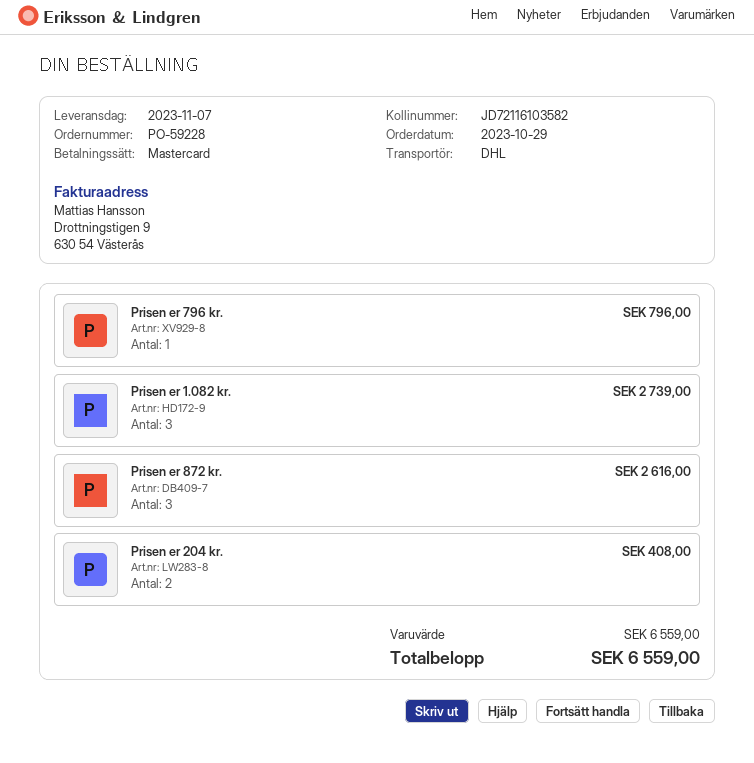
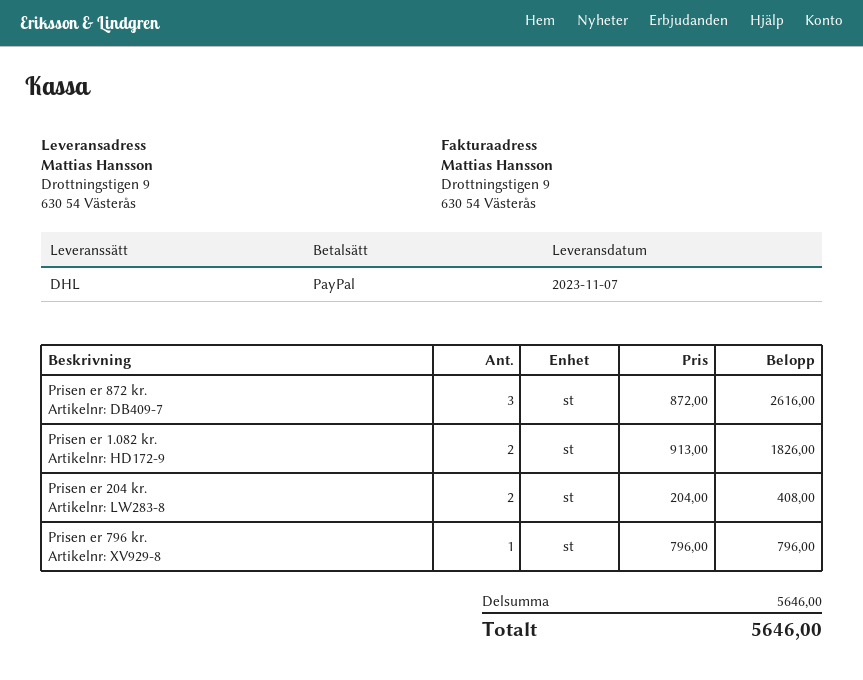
payment method: Mastercard -> PayPal
Prisen er 1.082 kr.: 3 for 2739.00 -> 2 for 1826.00
subtotal: 6559.00 -> 5646.00
total: 6559.00 -> 5646.00

